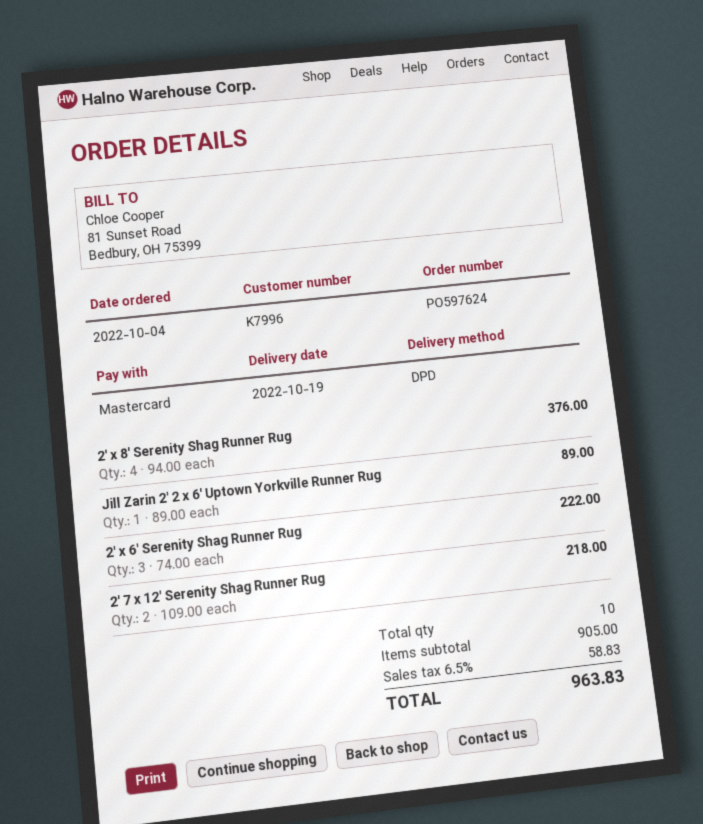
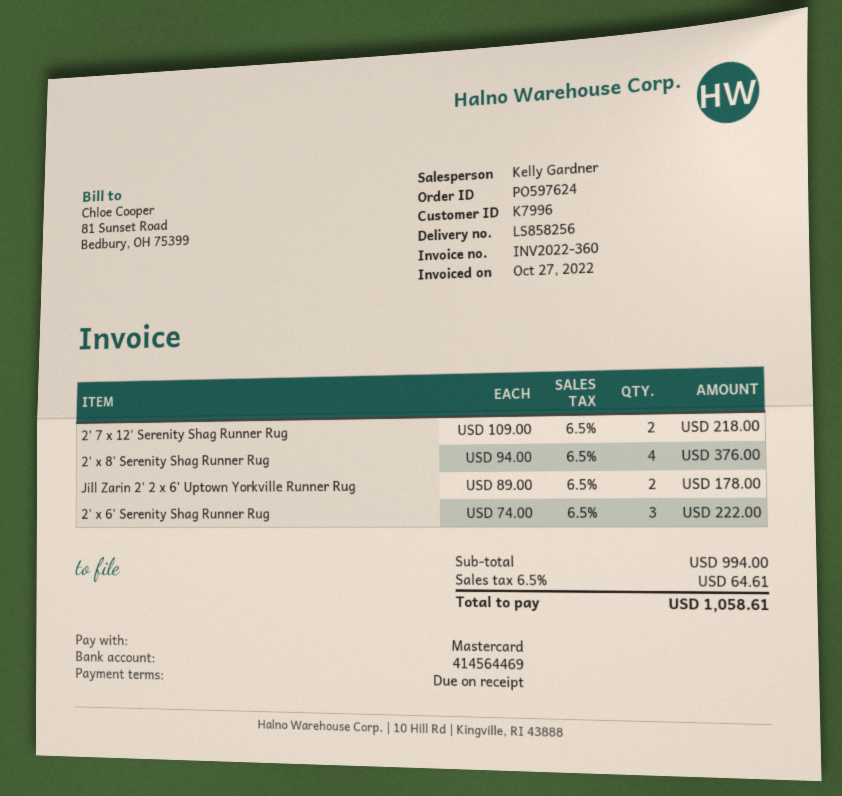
Jill Zarin 2' 2 x 6' Uptown Yorkville Runner Rug: 1 x 89.00 = 89.00 -> 2 x 89.00 = 178.00
subtotal: 905.00 -> 994.00
tax: 6.5% = 58.83 -> 6.5% = 64.61
total: 963.83 -> 1058.61

